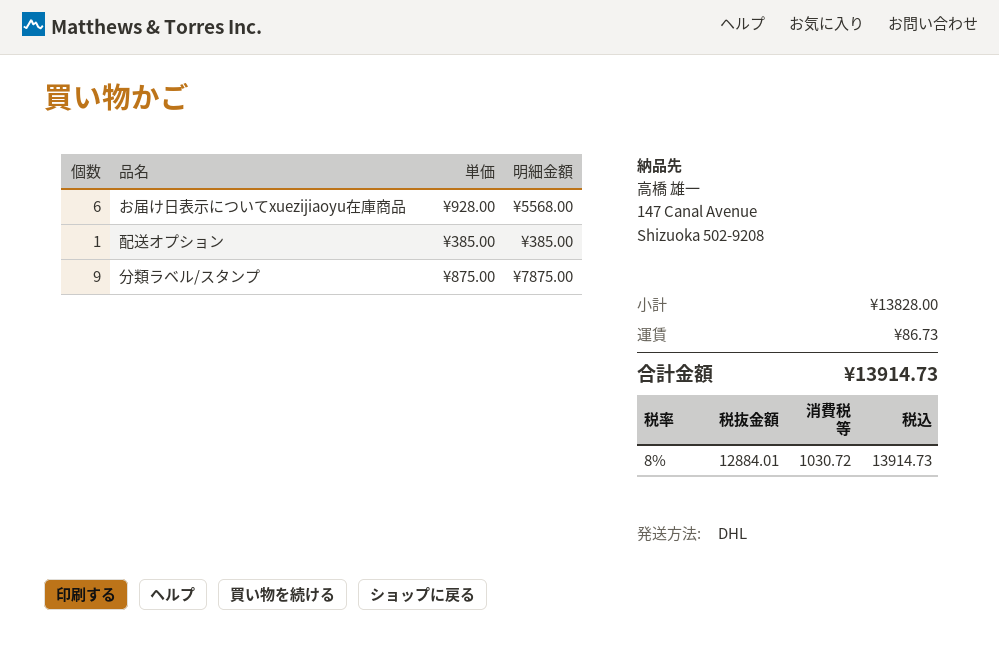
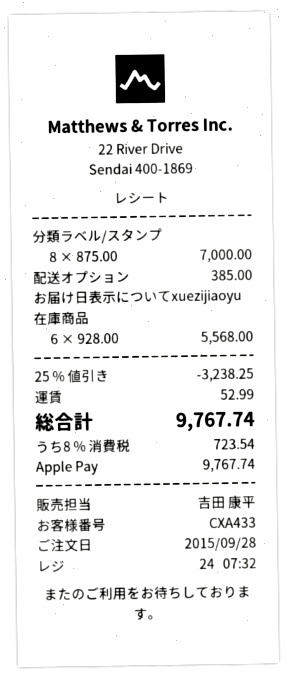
分類ラベル/スタンプ: 9 x 875.00 = 7875.00 -> 8 x 875.00 = 7000.00
discount: none -> 25% = 3238.25
shipping: 86.73 -> 52.99
tax: 8% = 1030.72 -> 8% = 723.54
total: 13914.73 -> 9767.74

